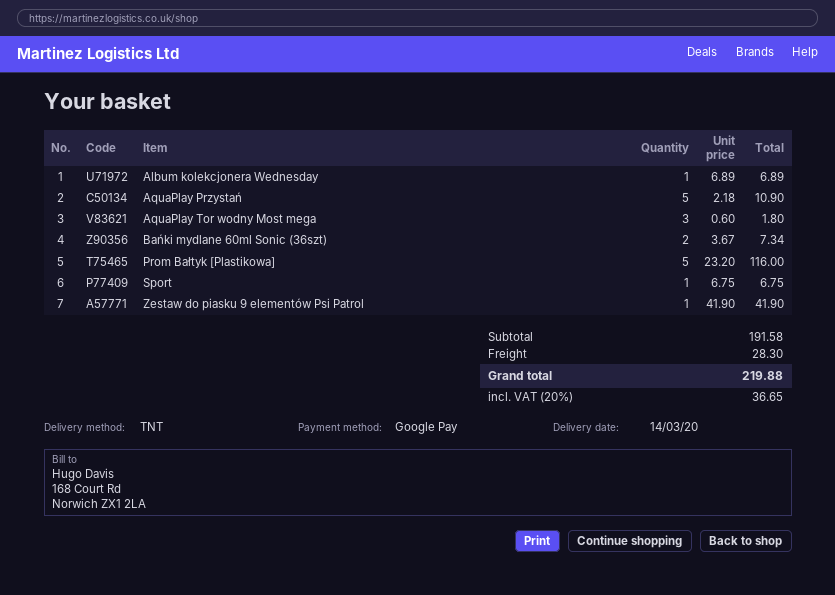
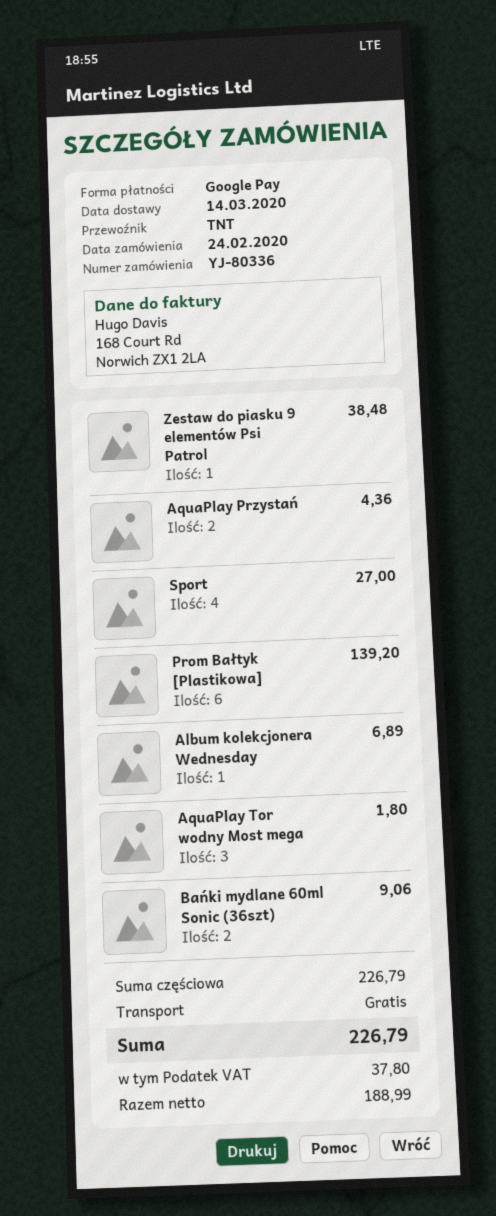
AquaPlay Przystań: 5 for 10.90 -> 2 for 4.36
Bańki mydlane 60ml Sonic (36szt): 2 for 7.34 -> 2 for 9.06
Prom Bałtyk [Plastikowa]: 5 for 116.00 -> 6 for 139.20
Sport: 1 for 6.75 -> 4 for 27.00
Zestaw do piasku 9 elementów Psi Patrol: 1 for 41.90 -> 1 for 38.48
subtotal: 191.58 -> 226.79
shipping: 28.30 -> 0.00
tax: 36.65 -> 37.80
total: 219.88 -> 226.79

